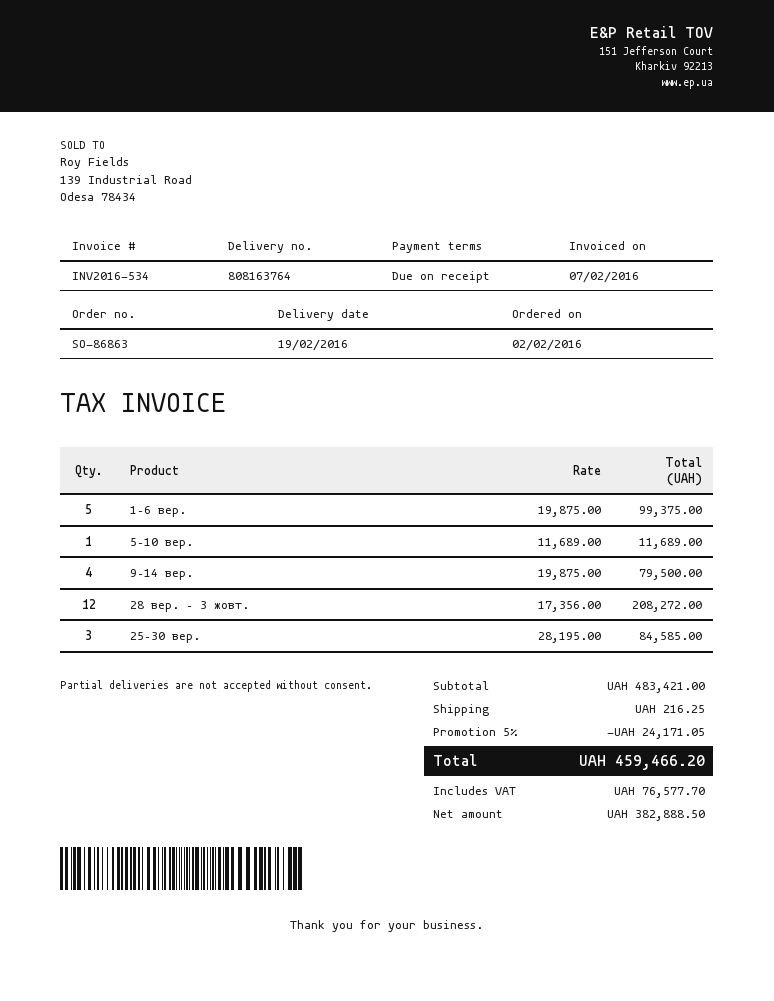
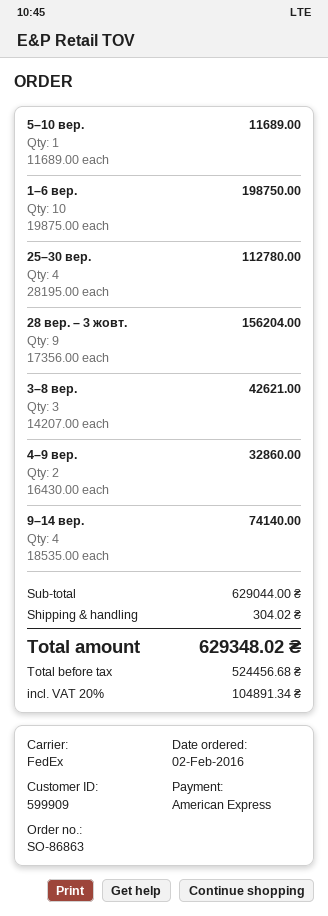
1–6 вер.: 5 x 19875.00 = 99375.00 -> 10 x 19875.00 = 198750.00
9–14 вер.: 4 x 19875.00 = 79500.00 -> 4 x 18535.00 = 74140.00
28 вер. – 3 жовт.: 12 x 17356.00 = 208272.00 -> 9 x 17356.00 = 156204.00
25–30 вер.: 3 x 28195.00 = 84585.00 -> 4 x 28195.00 = 112780.00
3–8 вер.: none -> 3 x 14207.00 = 42621.00
4–9 вер.: none -> 2 x 16430.00 = 32860.00
subtotal: 483421.00 -> 629044.00
discount: 5% = 24171.05 -> none
shipping: 216.25 -> 304.02
net: 382888.50 -> 524456.68
tax: 76577.70 -> 104891.34
total: 459466.20 -> 629348.02

